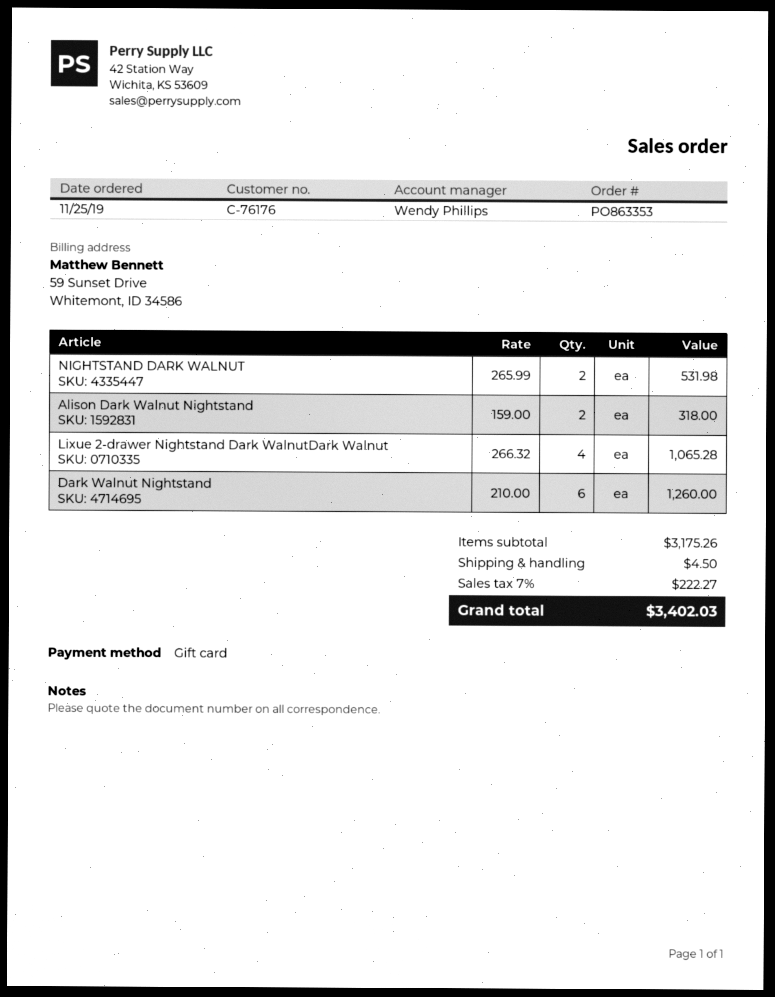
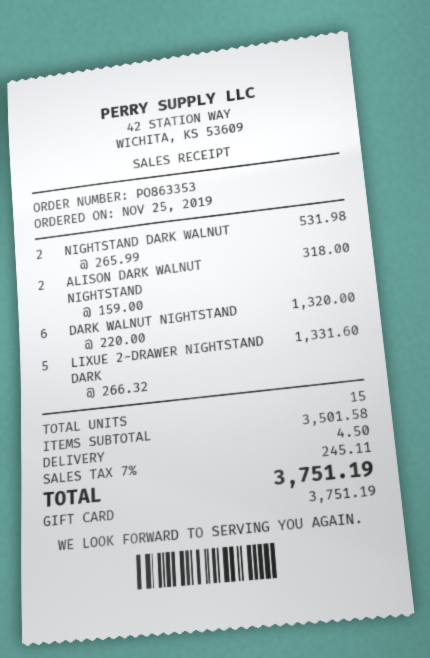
Lixue 2-drawer Nightstand Dark WalnutDark Walnut: 4 x 266.32 = 1065.28 -> 5 x 266.32 = 1331.60
Dark Walnut Nightstand: 6 x 210.00 = 1260.00 -> 6 x 220.00 = 1320.00
subtotal: 3175.26 -> 3501.58
tax: 7% = 222.27 -> 7% = 245.11
total: 3402.03 -> 3751.19

